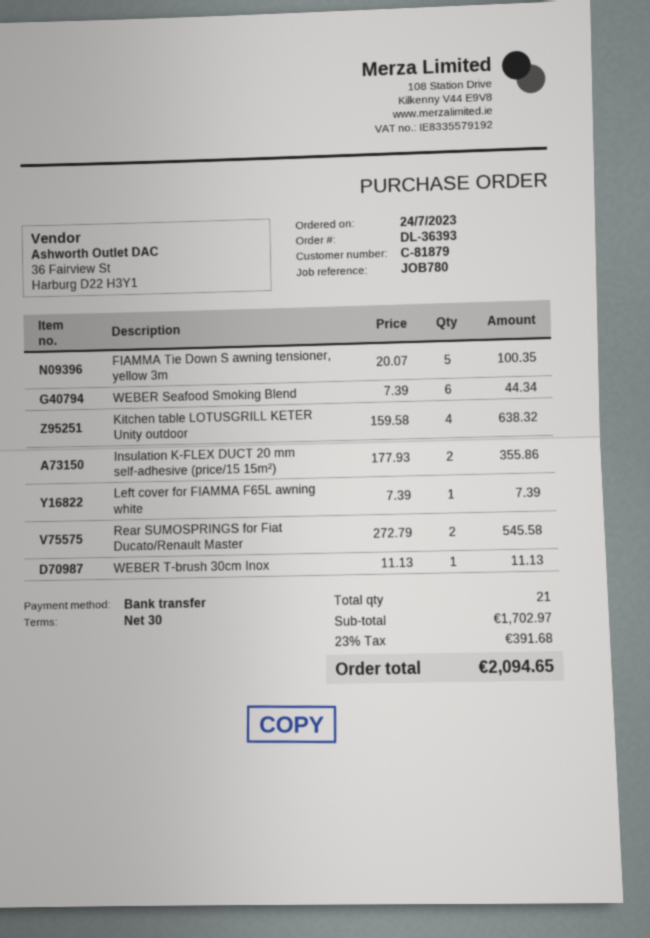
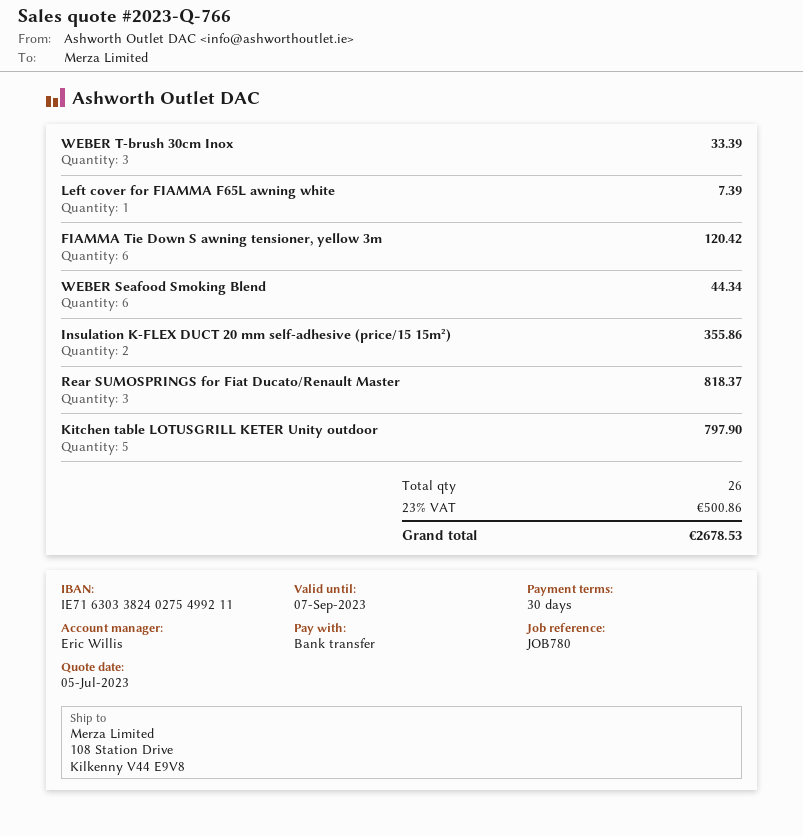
FIAMMA Tie Down S awning tensioner, yellow 3m: 5 for 100.35 -> 6 for 120.42
Kitchen table LOTUSGRILL KETER Unity outdoor: 4 for 638.32 -> 5 for 797.90
Rear SUMOSPRINGS for Fiat Ducato/Renault Master: 2 for 545.58 -> 3 for 818.37
WEBER T-brush 30cm Inox: 1 for 11.13 -> 3 for 33.39
total quantity: 21 -> 26
tax: 23% = 391.68 -> 23% = 500.86
total: 2094.65 -> 2678.53

